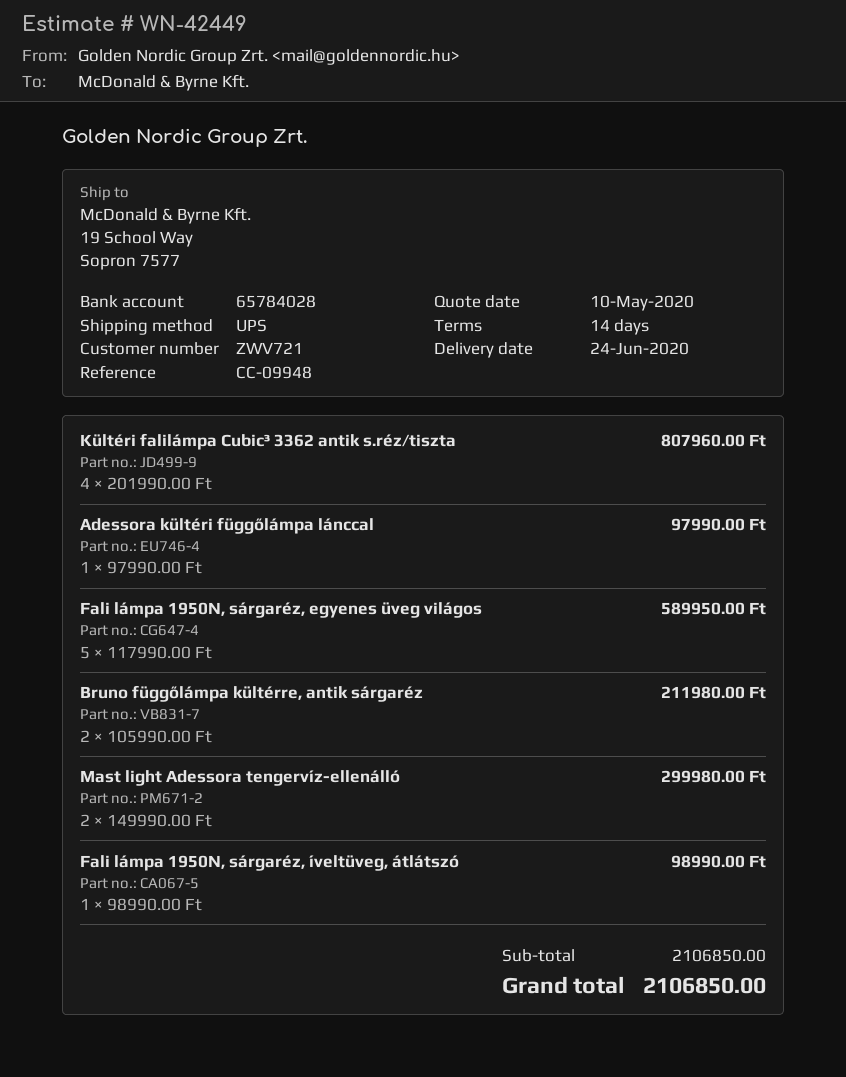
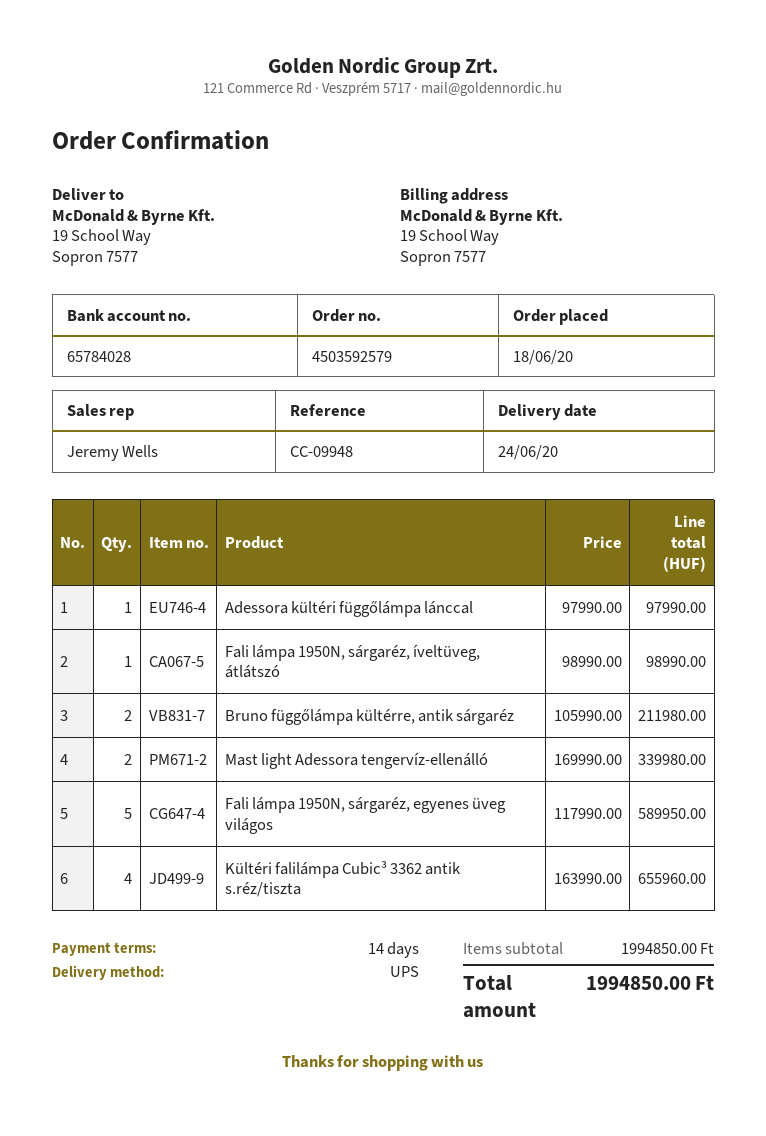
Kültéri falilámpa Cubic³ 3362 antik s.réz/tiszta: 4 x 201990.00 = 807960.00 -> 4 x 163990.00 = 655960.00
Mast light Adessora tengervíz-ellenálló: 2 x 149990.00 = 299980.00 -> 2 x 169990.00 = 339980.00
subtotal: 2106850.00 -> 1994850.00
total: 2106850.00 -> 1994850.00

